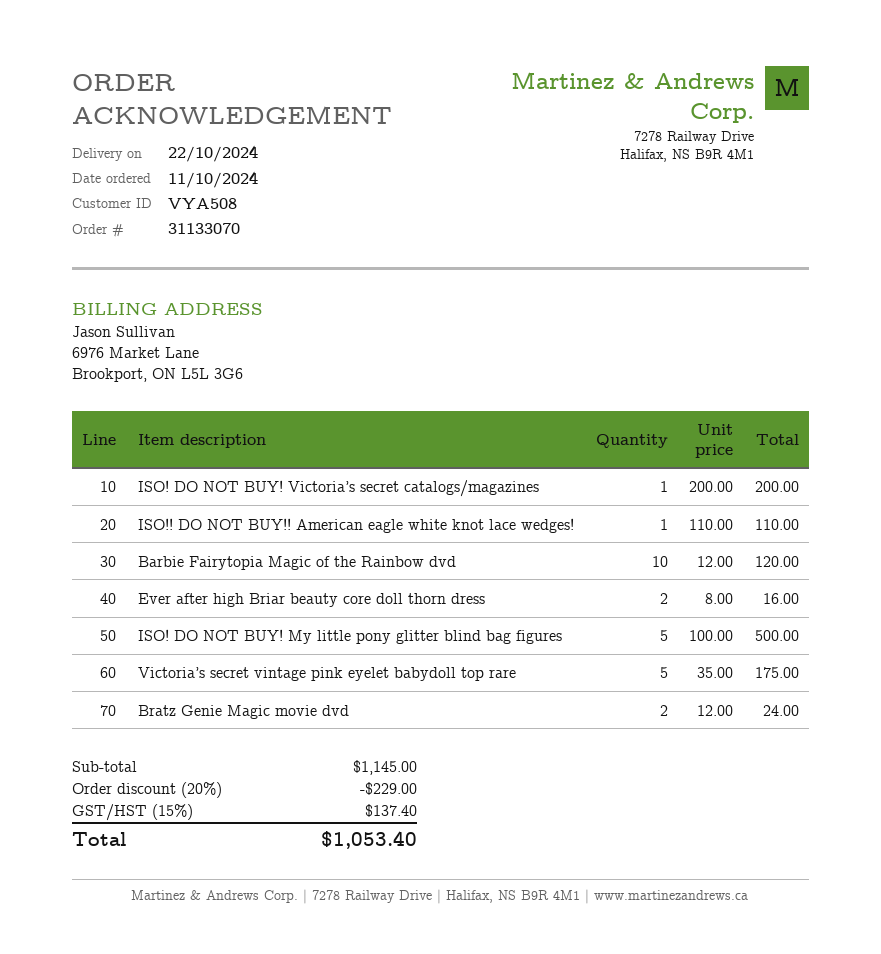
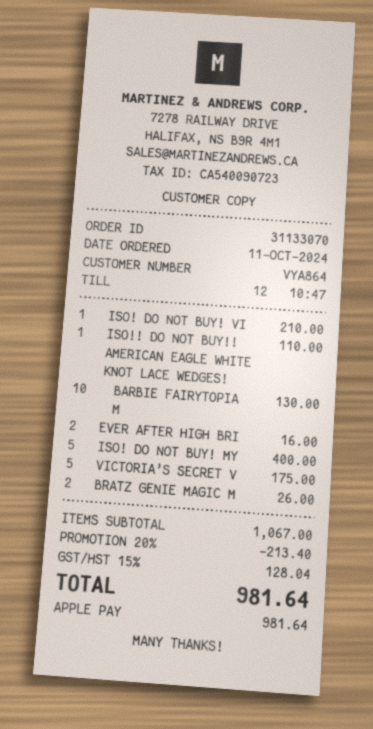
customer number: VYA508 -> VYA864
ISO! DO NOT BUY! Victoria’s secret catalogs/magazines: 1 for 200.00 -> 1 for 210.00
Barbie Fairytopia Magic of the Rainbow dvd: 10 for 120.00 -> 10 for 130.00
ISO! DO NOT BUY! My little pony glitter blind bag figures: 5 for 500.00 -> 5 for 400.00
Bratz Genie Magic movie dvd: 2 for 24.00 -> 2 for 26.00
subtotal: 1145.00 -> 1067.00
discount: 20% = 229.00 -> 20% = 213.40
tax: 15% = 137.40 -> 15% = 128.04
total: 1053.40 -> 981.64

